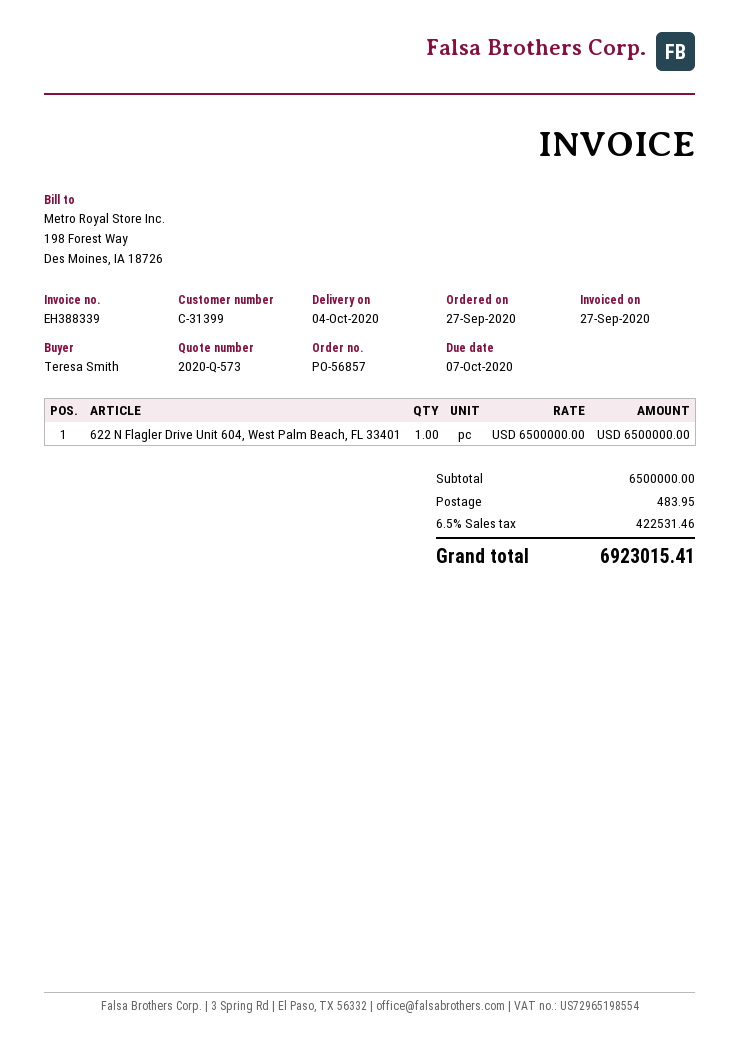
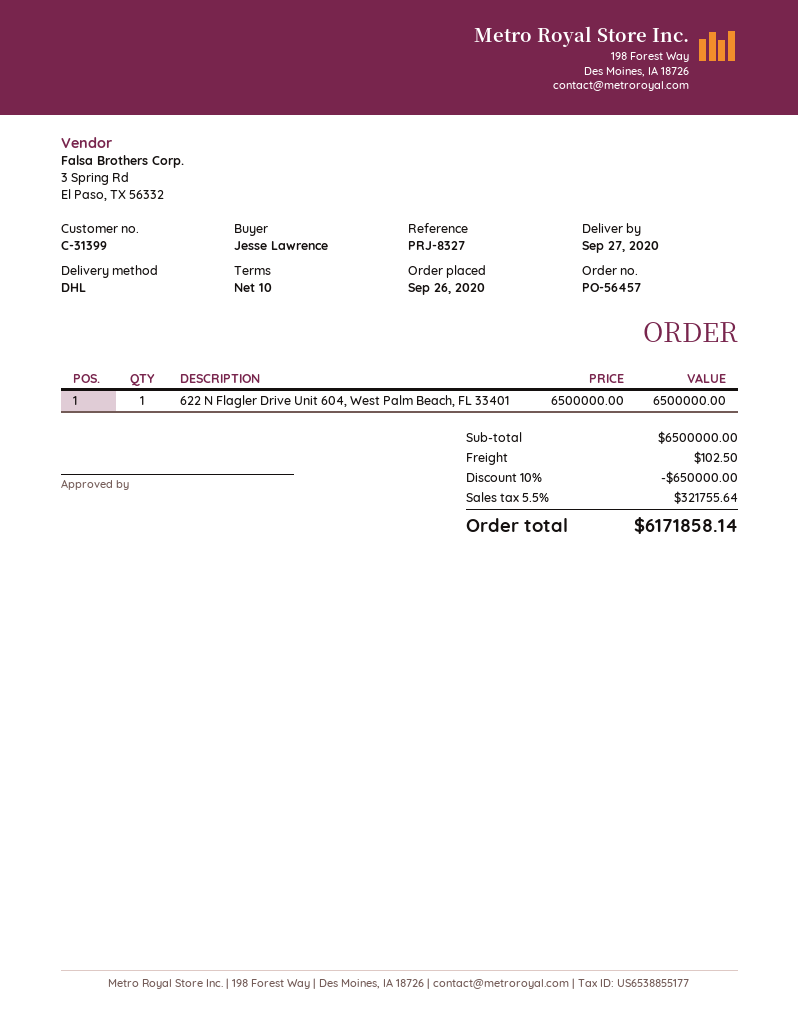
order number: PO-56857 -> PO-56457
order date: 2020-09-27 -> 2020-09-26
delivery date: 2020-10-04 -> 2020-09-27
ordered by: Teresa Smith -> Jesse Lawrence
discount: none -> 10% = 650000.00
shipping: 483.95 -> 102.50
tax: 6.5% = 422531.46 -> 5.5% = 321755.64
total: 6923015.41 -> 6171858.14

